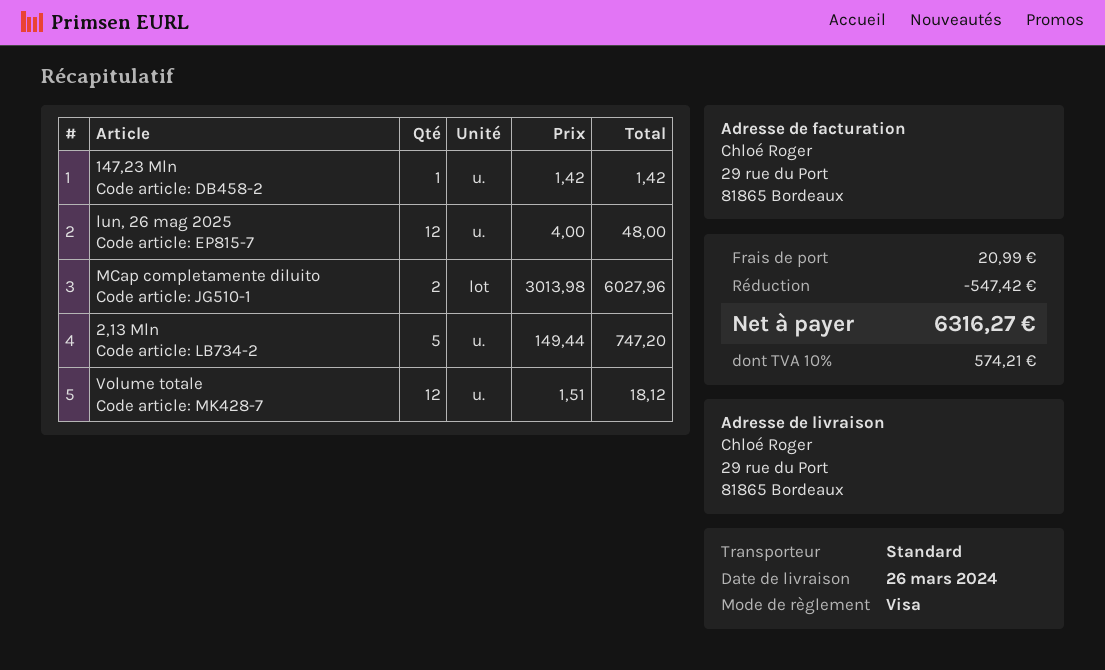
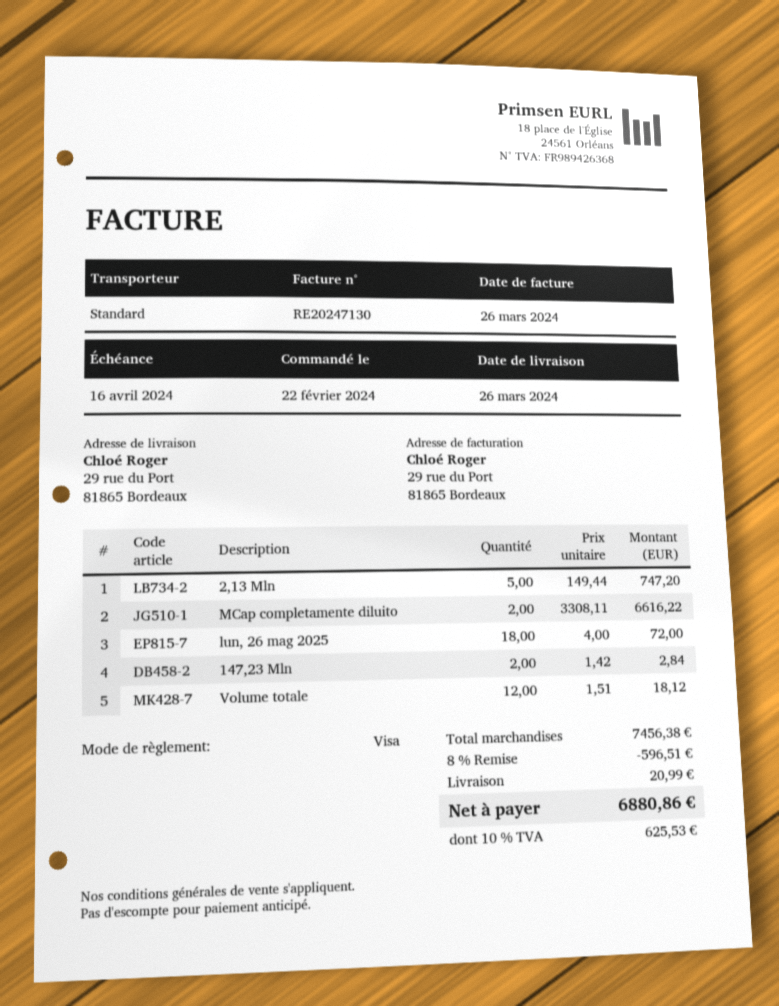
147,23 Mln: 1 x 1.42 = 1.42 -> 2 x 1.42 = 2.84
lun, 26 mag 2025: 12 x 4.00 = 48.00 -> 18 x 4.00 = 72.00
MCap completamente diluito: 2 x 3013.98 = 6027.96 -> 2 x 3308.11 = 6616.22
discount: 547.42 -> 596.51
tax: 10% = 574.21 -> 10% = 625.53
total: 6316.27 -> 6880.86

